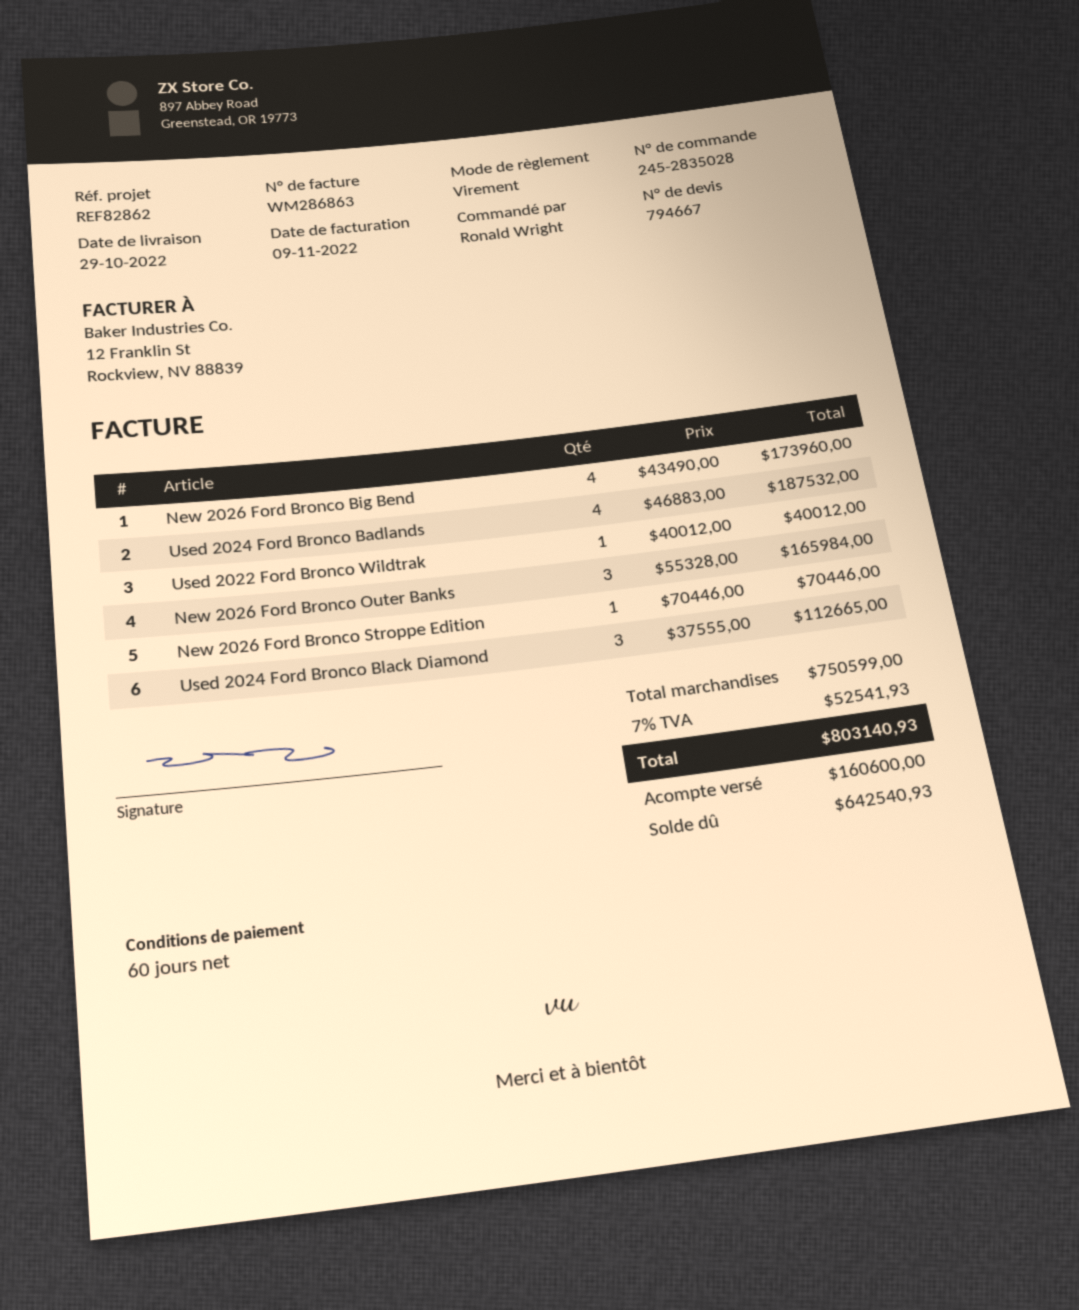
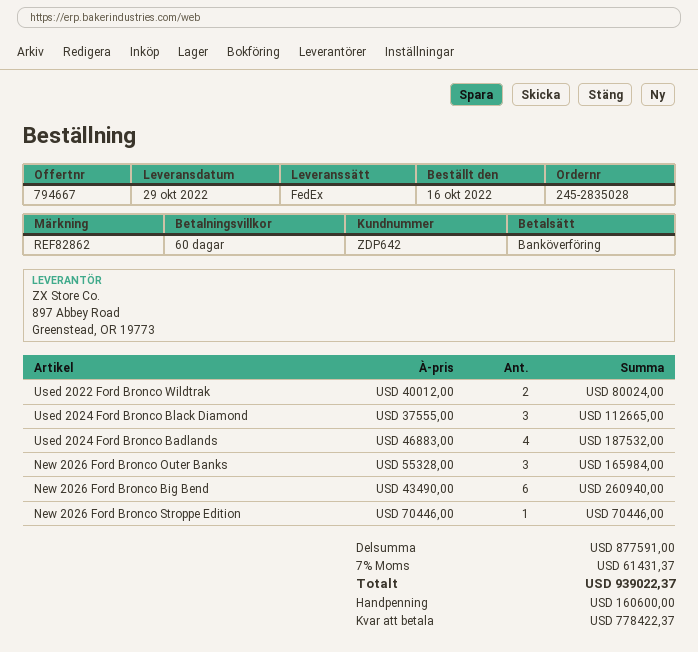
New 2026 Ford Bronco Big Bend: 4 x 43490.00 = 173960.00 -> 6 x 43490.00 = 260940.00
Used 2022 Ford Bronco Wildtrak: 1 x 40012.00 = 40012.00 -> 2 x 40012.00 = 80024.00
subtotal: 750599.00 -> 877591.00
tax: 7% = 52541.93 -> 7% = 61431.37
total: 803140.93 -> 939022.37
balance: 642540.93 -> 778422.37

